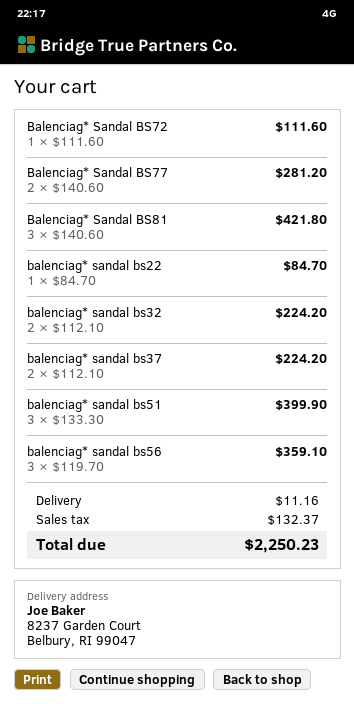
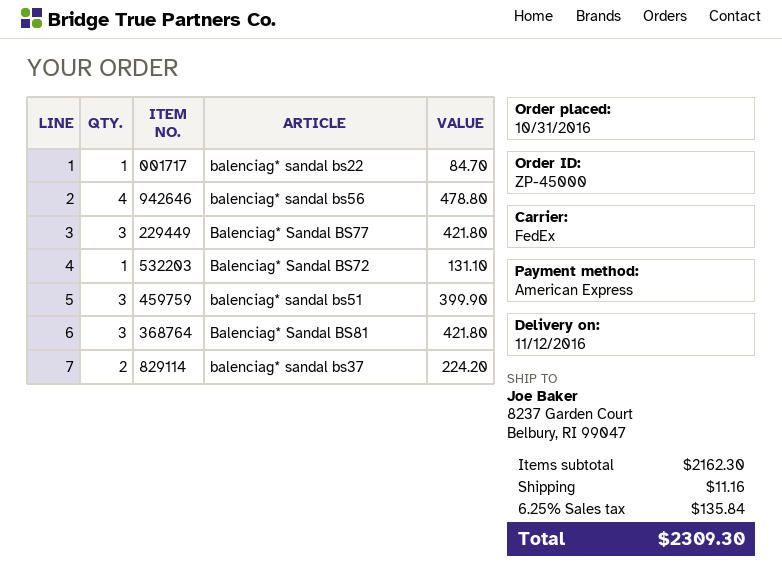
Balenciag* Sandal BS72: 1 for 111.60 -> 1 for 131.10
Balenciag* Sandal BS77: 2 for 281.20 -> 3 for 421.80
balenciag* sandal bs32: 2 for 224.20 -> none
balenciag* sandal bs56: 3 for 359.10 -> 4 for 478.80
tax: 132.37 -> 135.84
total: 2250.23 -> 2309.30

